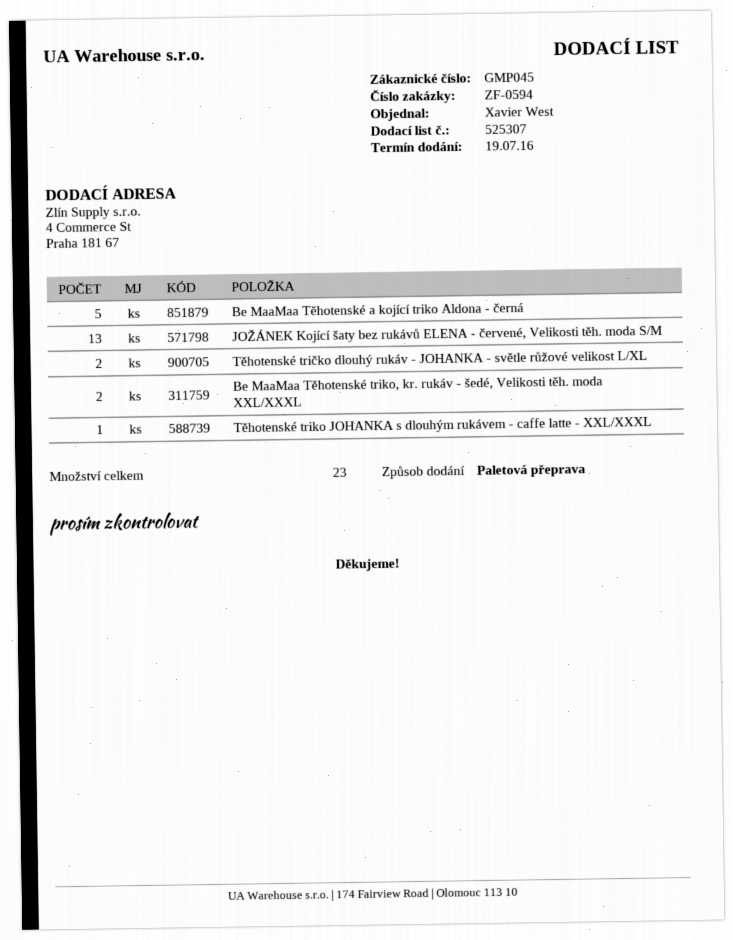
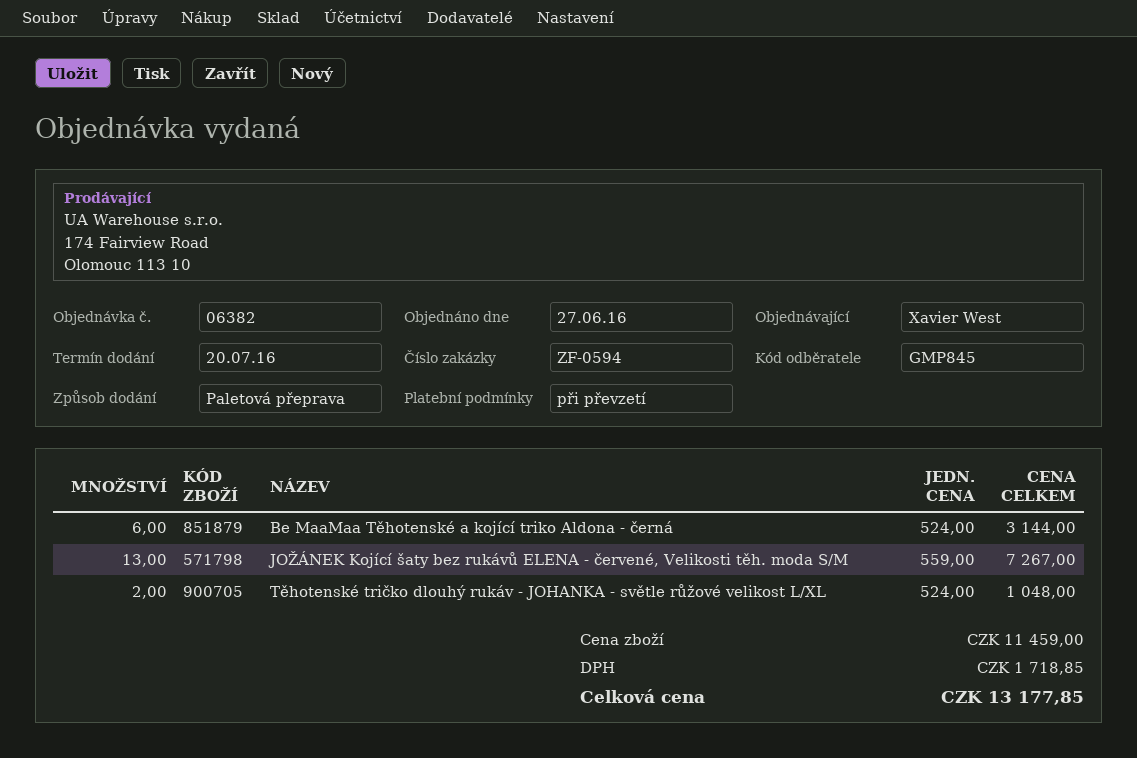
delivery date: 2016-07-19 -> 2016-07-20
customer number: GMP045 -> GMP845
Be MaaMaa Těhotenské a kojící triko Aldona - černá: 5 -> 6
Be MaaMaa Těhotenské triko, kr. rukáv - šedé, Velikosti těh. moda XXL/XXXL: 2 -> none
Těhotenské triko JOHANKA s dlouhým rukávem - caffe latte - XXL/XXXL: 1 -> none

